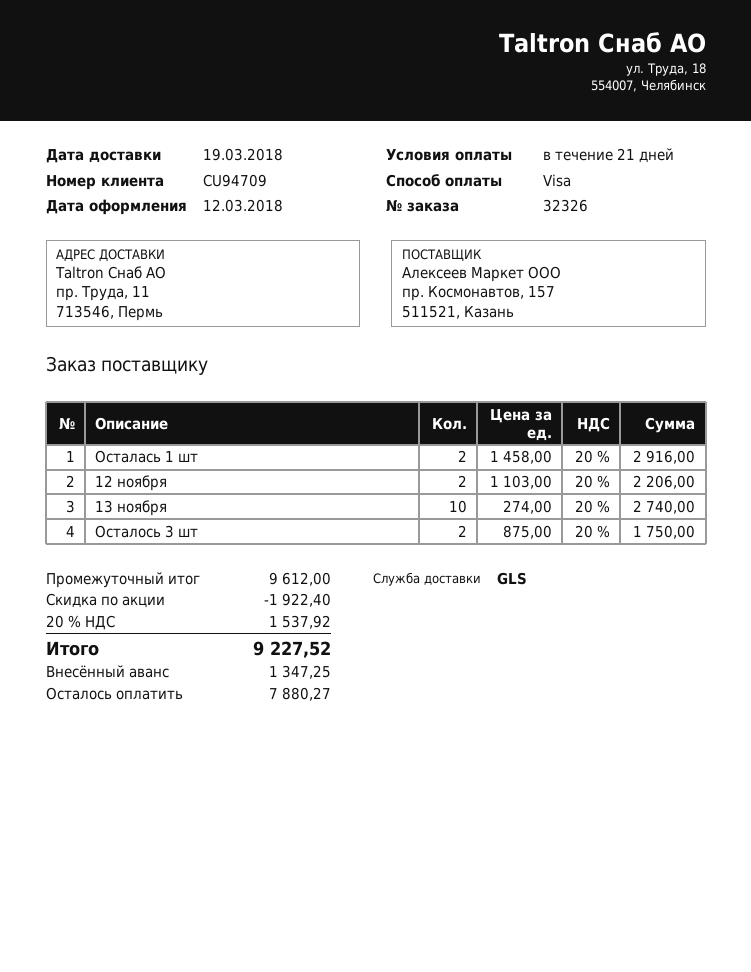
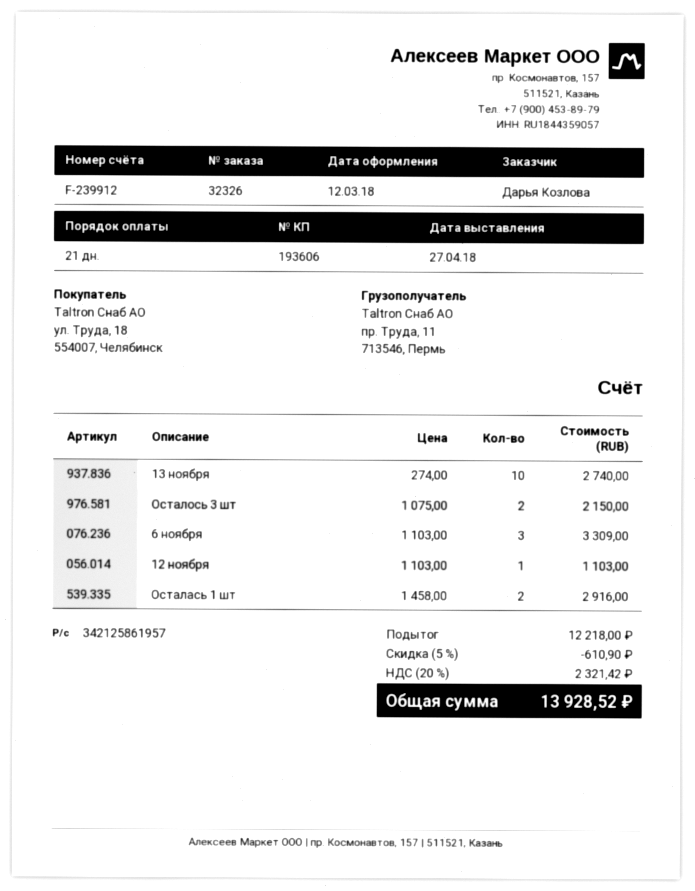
12 ноября: 2 x 1103.00 = 2206.00 -> 1 x 1103.00 = 1103.00
Осталось 3 шт: 2 x 875.00 = 1750.00 -> 2 x 1075.00 = 2150.00
6 ноября: none -> 3 x 1103.00 = 3309.00
subtotal: 9612.00 -> 12218.00
discount: 1922.40 -> 610.90
tax: 20% = 1537.92 -> 20% = 2321.42
total: 9227.52 -> 13928.52

